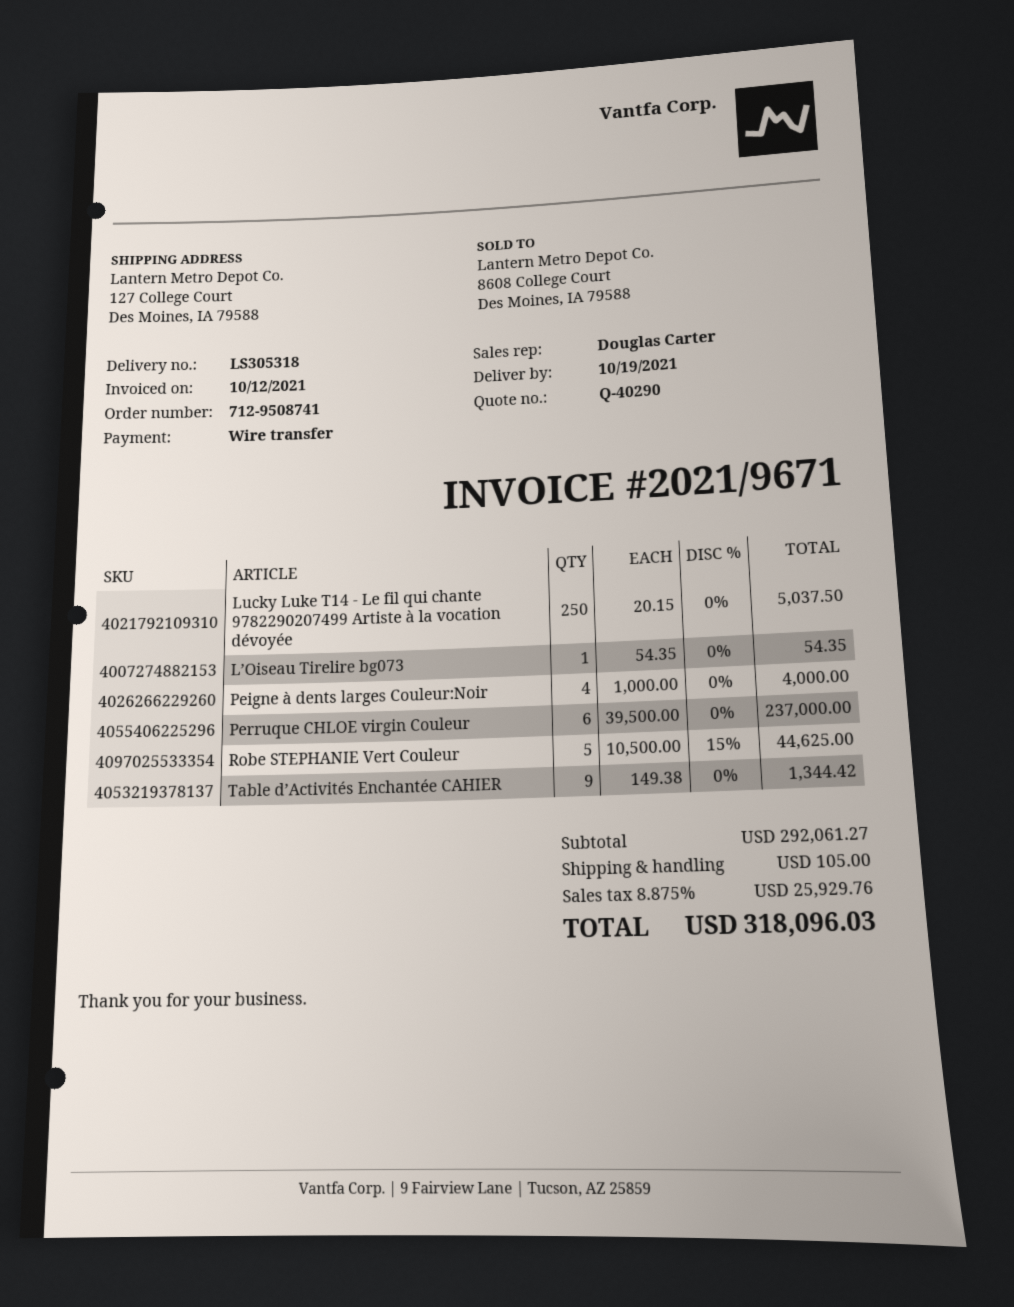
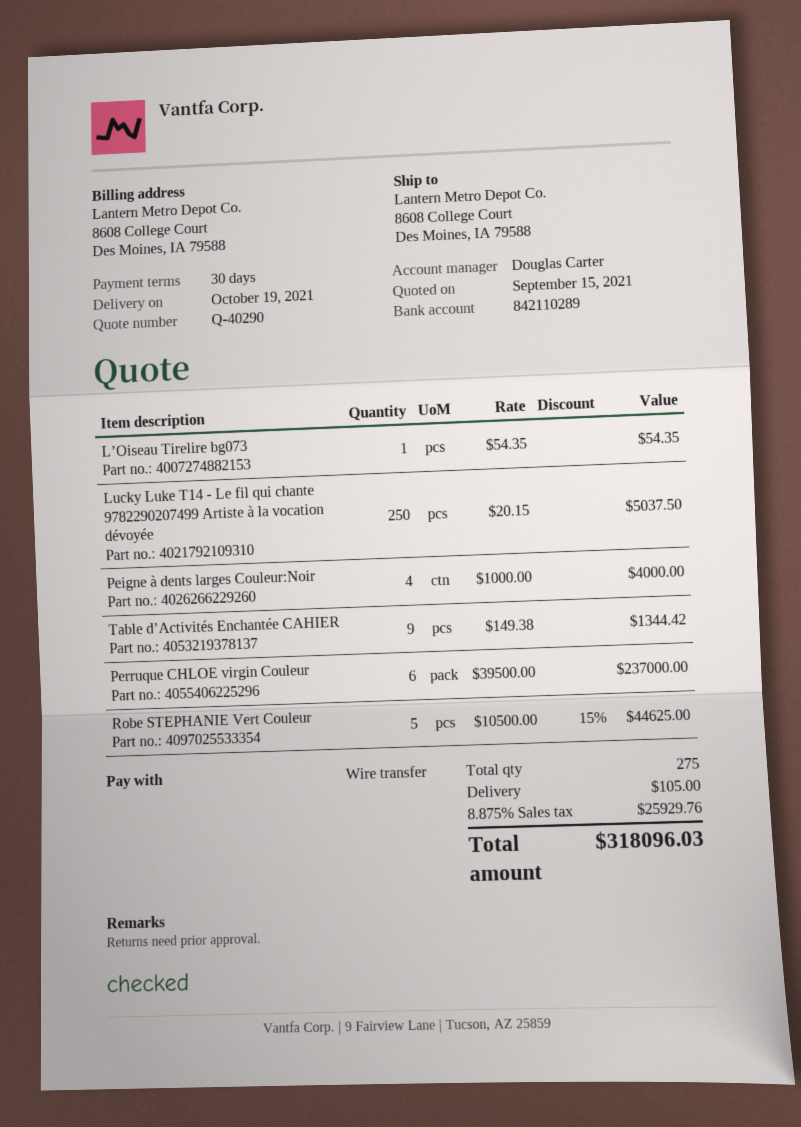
ship to: 127 College Court, Des Moines, IA 79588 -> 8608 College Court, Des Moines, IA 79588

